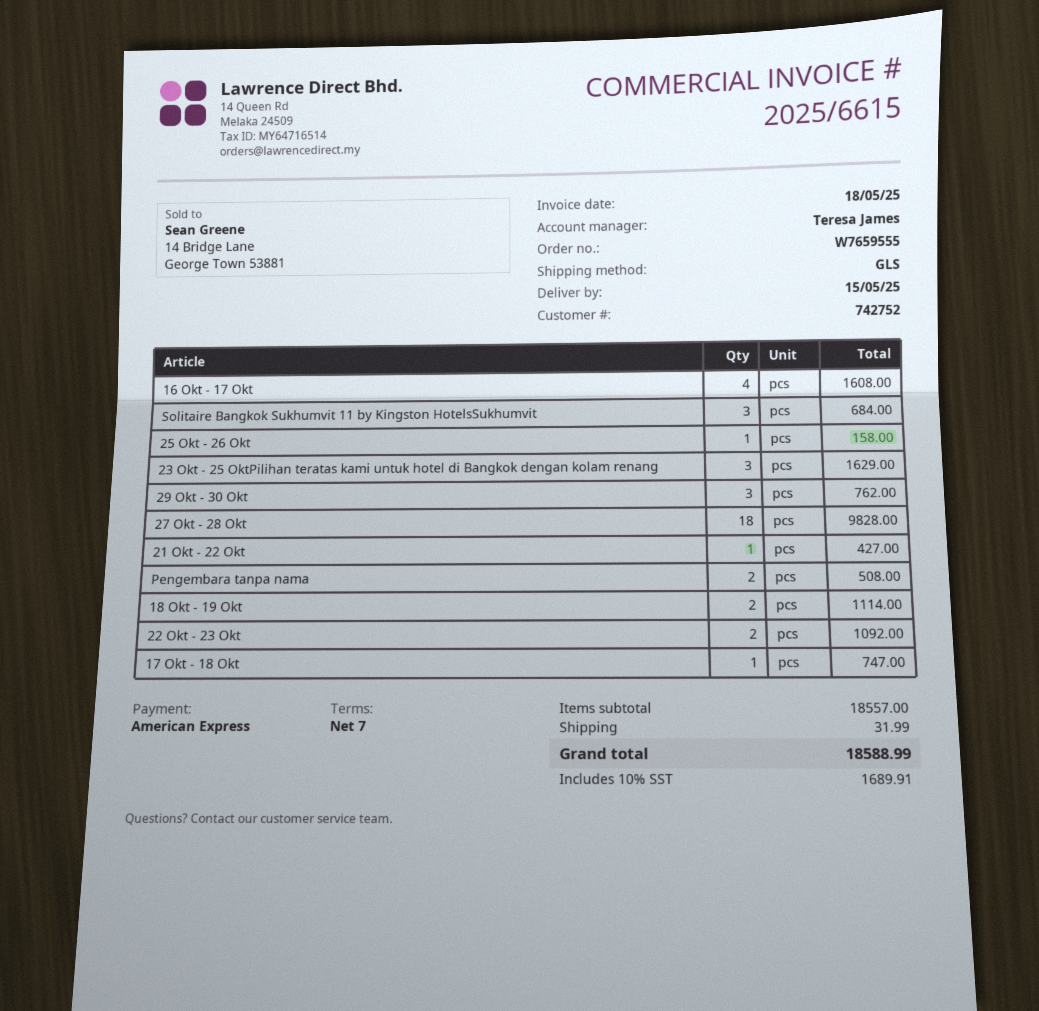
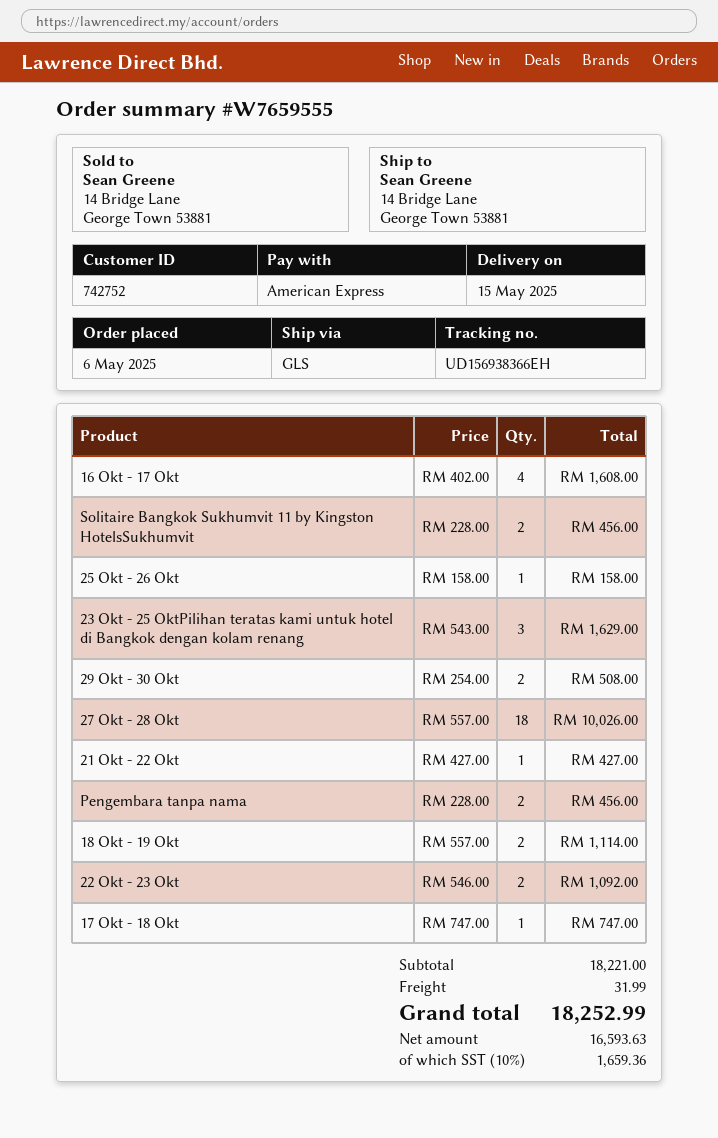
Solitaire Bangkok Sukhumvit 11 by Kingston HotelsSukhumvit: 3 for 684.00 -> 2 for 456.00
29 Okt - 30 Okt: 3 for 762.00 -> 2 for 508.00
27 Okt - 28 Okt: 18 for 9828.00 -> 18 for 10026.00
Pengembara tanpa nama: 2 for 508.00 -> 2 for 456.00
subtotal: 18557.00 -> 18221.00
tax: 10% = 1689.91 -> 10% = 1659.36
total: 18588.99 -> 18252.99

